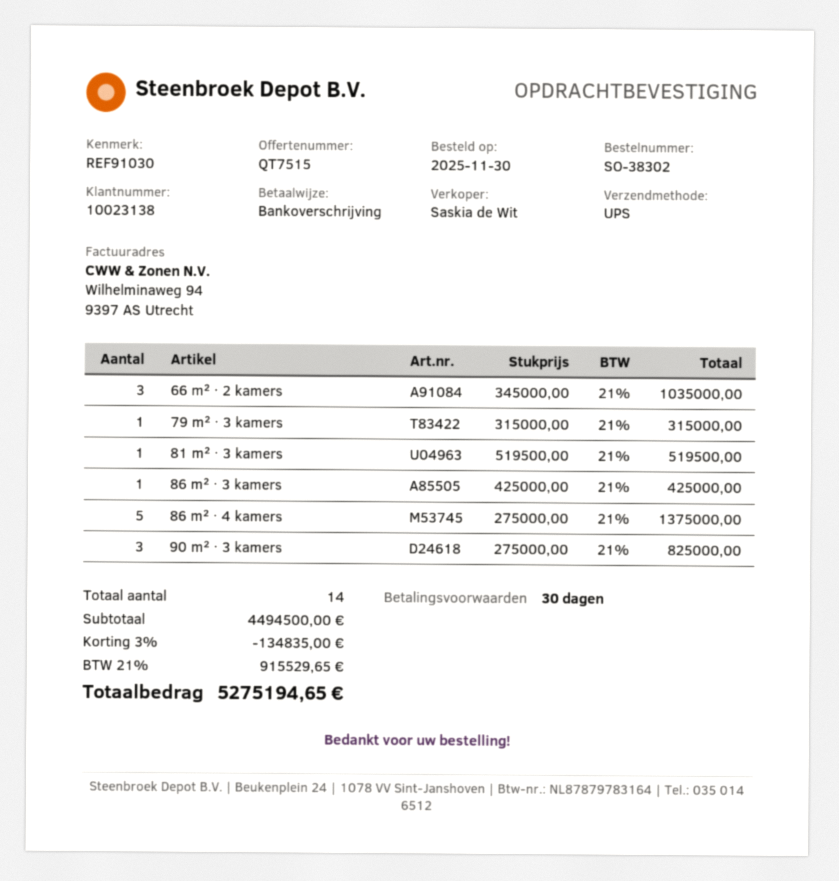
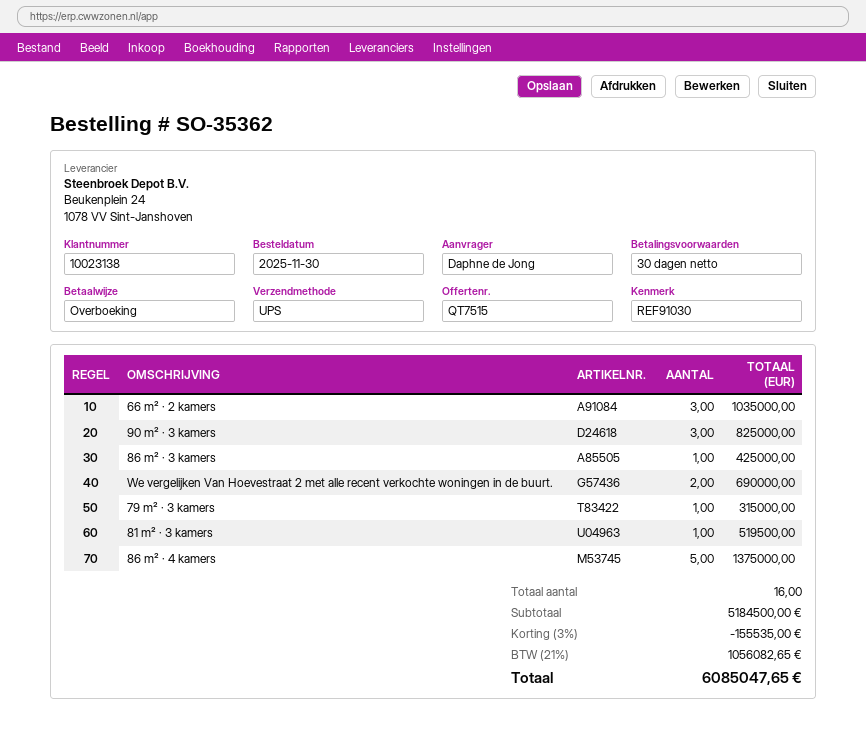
order number: SO-38302 -> SO-35362
We vergelijken Van Hoevestraat 2 met alle recent verkochte woningen in de buurt.: none -> 2 for 690000.00
total quantity: 14 -> 16
subtotal: 4494500.00 -> 5184500.00
discount: 3% = 134835.00 -> 3% = 155535.00
tax: 21% = 915529.65 -> 21% = 1056082.65
total: 5275194.65 -> 6085047.65

